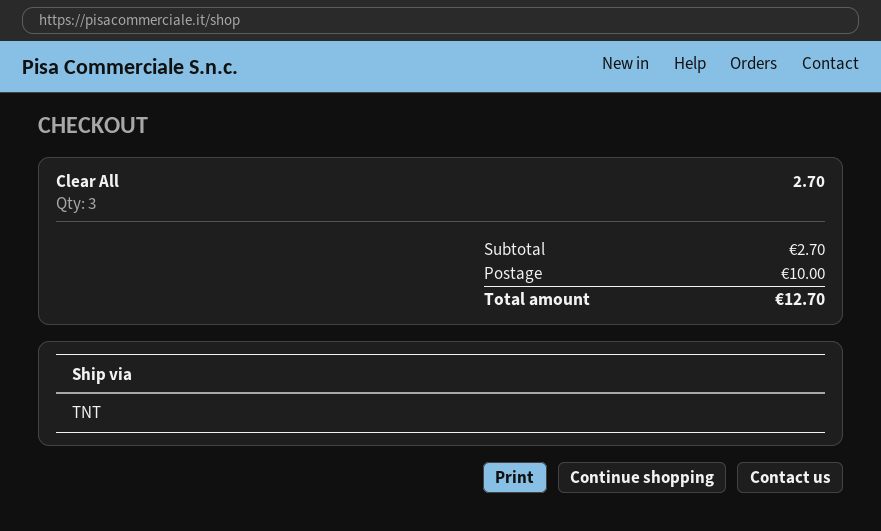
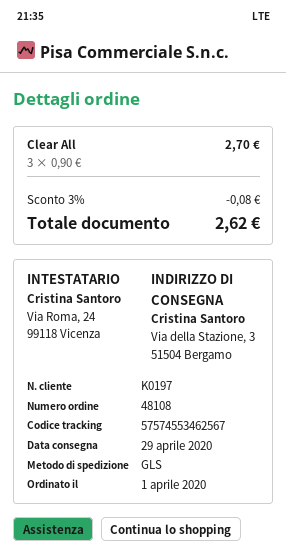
shipping method: TNT -> GLS
discount: none -> 3% = 0.08
shipping: 10.00 -> none
total: 12.70 -> 2.62

